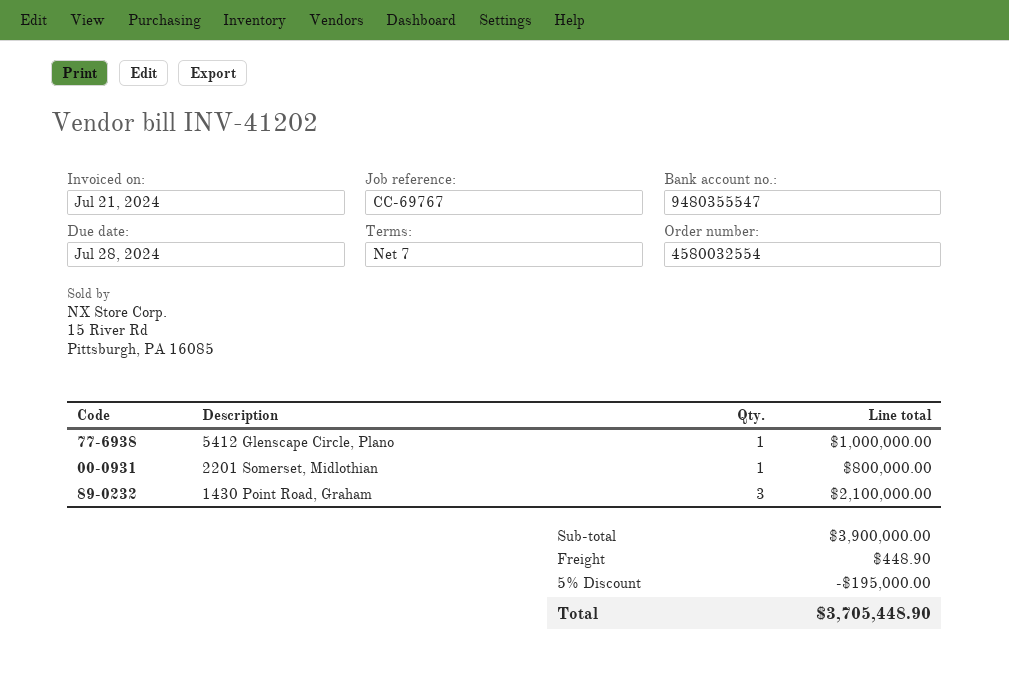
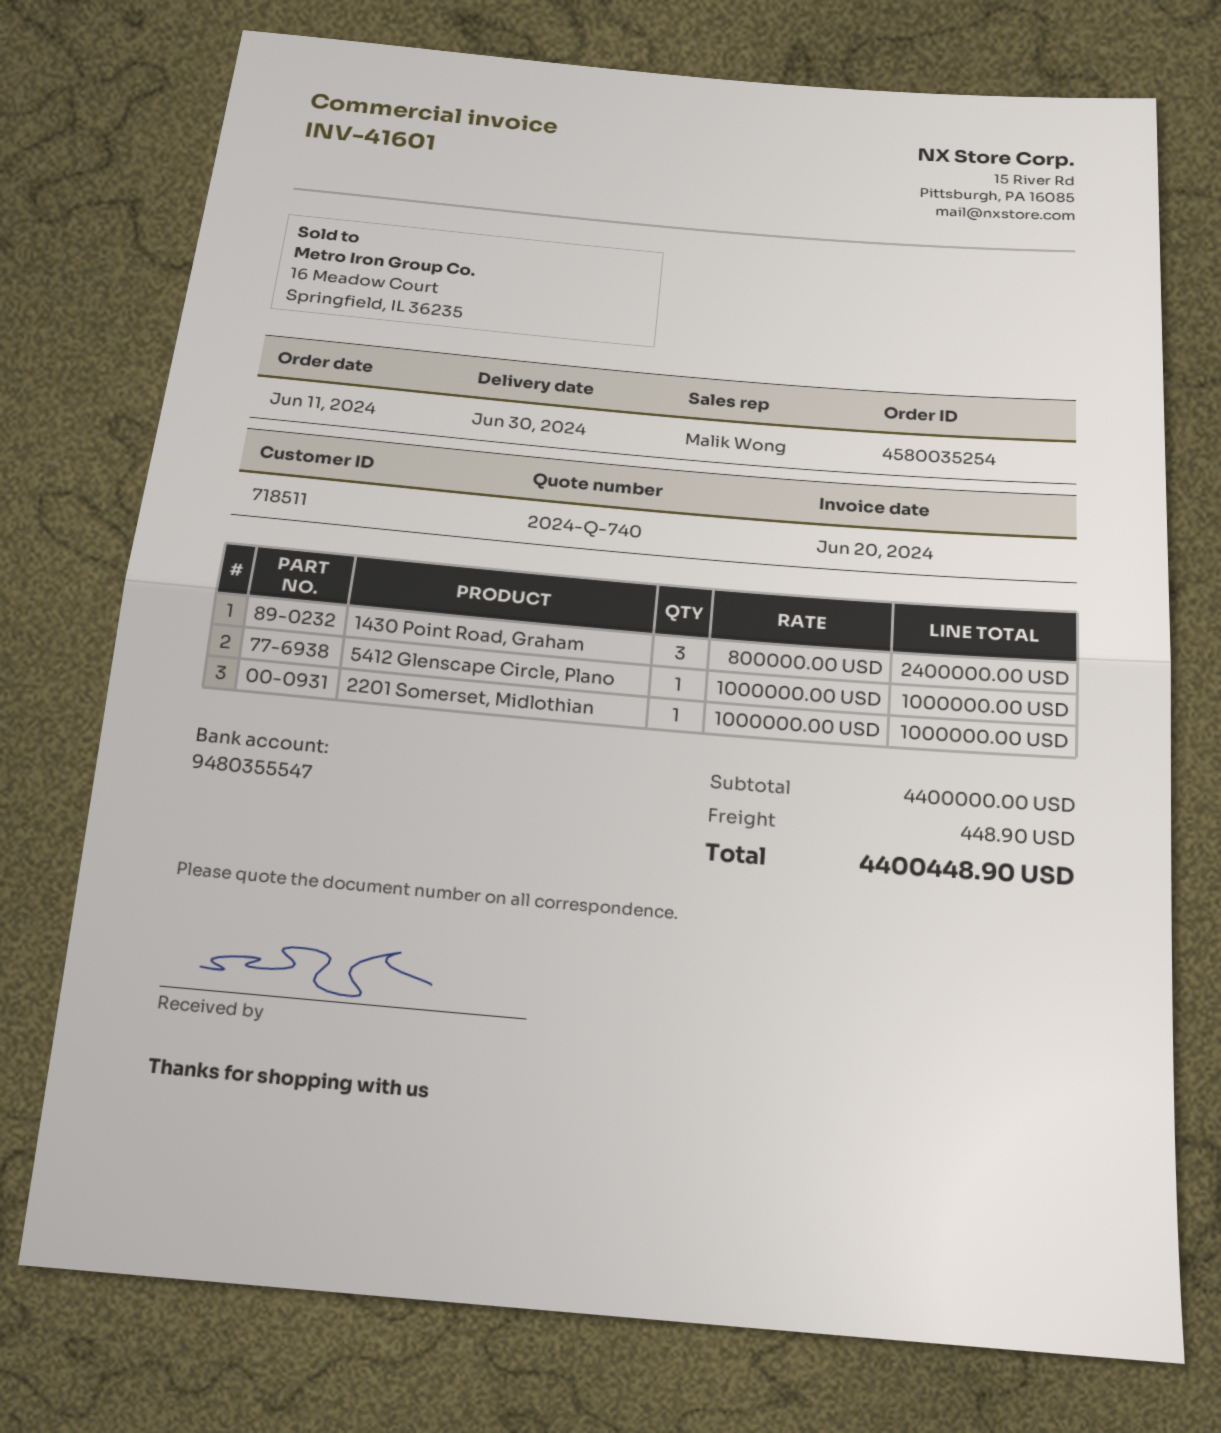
order number: 4580032554 -> 4580035254
invoice number: INV-41202 -> INV-41601
invoice date: 2024-07-21 -> 2024-06-20
2201 Somerset, Midlothian: 1 for 800000.00 -> 1 for 1000000.00
1430 Point Road, Graham: 3 for 2100000.00 -> 3 for 2400000.00
subtotal: 3900000.00 -> 4400000.00
discount: 5% = 195000.00 -> none
total: 3705448.90 -> 4400448.90

